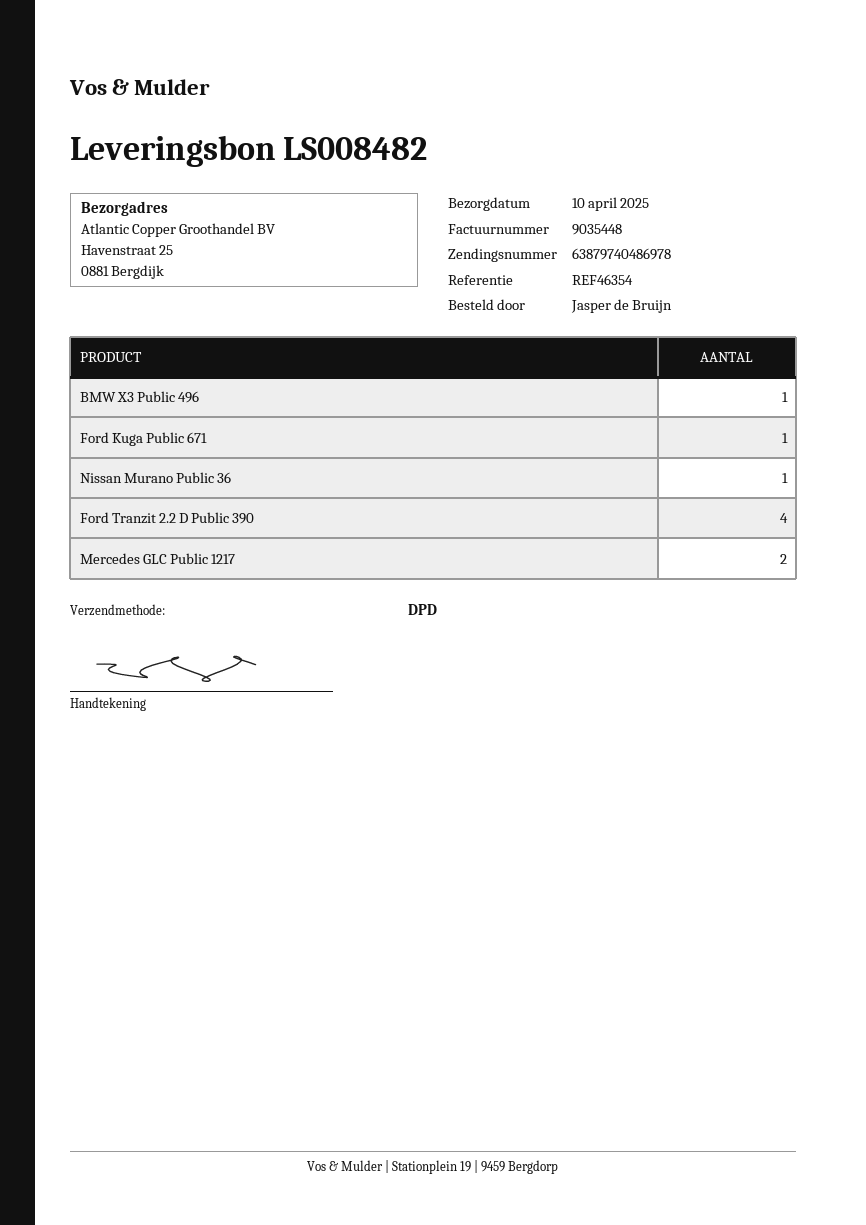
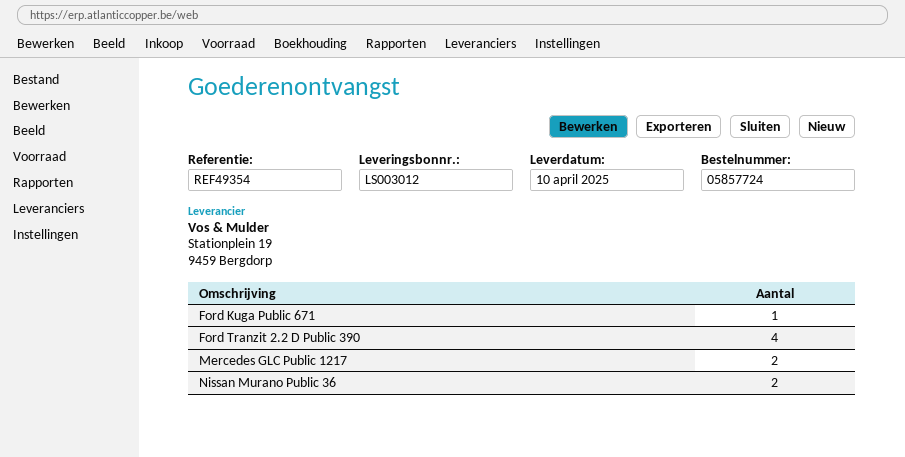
delivery note number: LS008482 -> LS003012
reference: REF46354 -> REF49354
BMW X3 Public 496: 1 -> none
Nissan Murano Public 36: 1 -> 2

